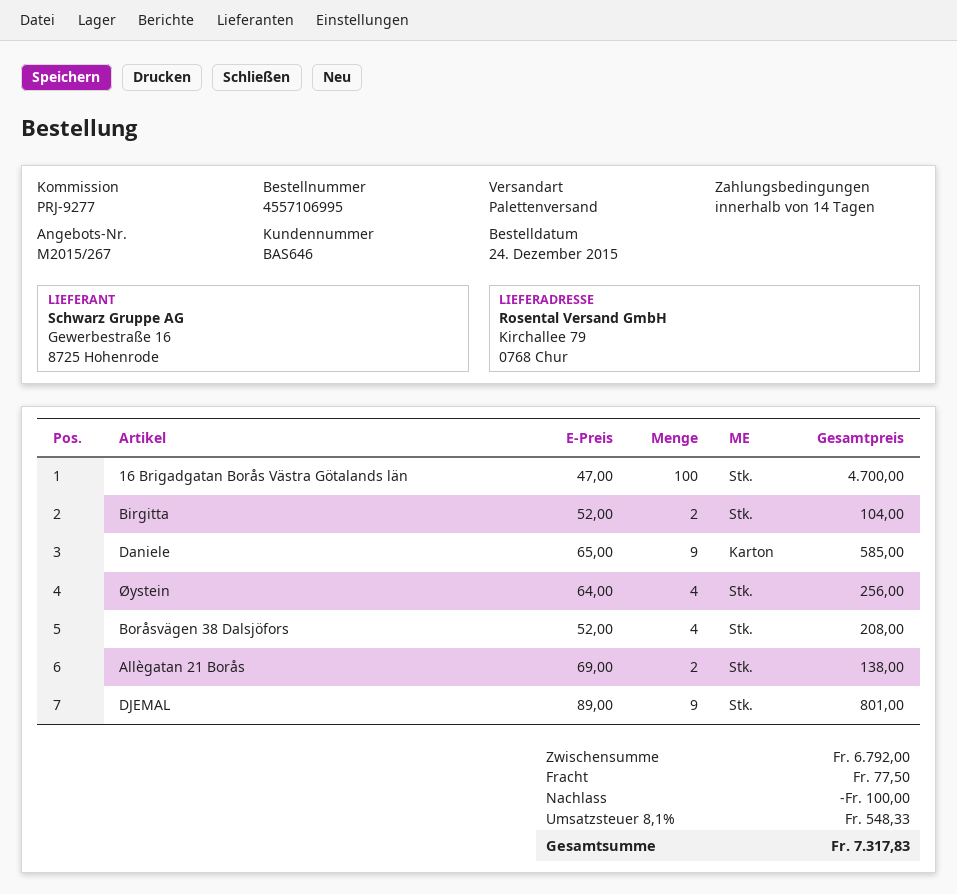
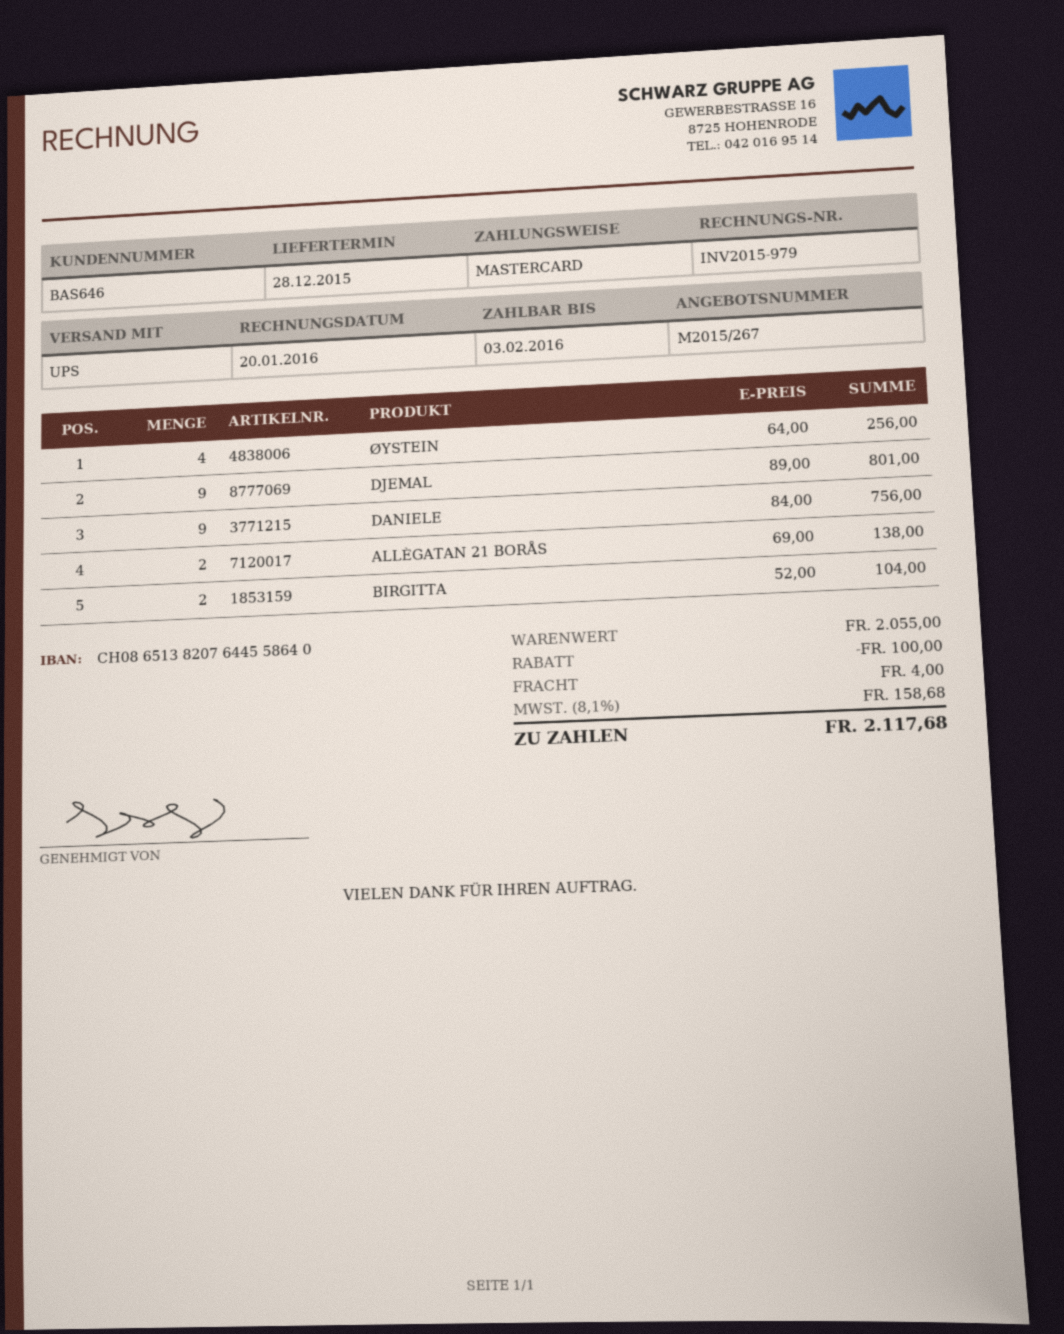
shipping method: pallet freight -> UPS
16 Brigadgatan Borås Västra Götalands län: 100 x 47.00 = 4700.00 -> none
Daniele: 9 x 65.00 = 585.00 -> 9 x 84.00 = 756.00
Boråsvägen 38 Dalsjöfors: 4 x 52.00 = 208.00 -> none
subtotal: 6792.00 -> 2055.00
shipping: 77.50 -> 4.00
tax: 8.1% = 548.33 -> 8.1% = 158.68
total: 7317.83 -> 2117.68

